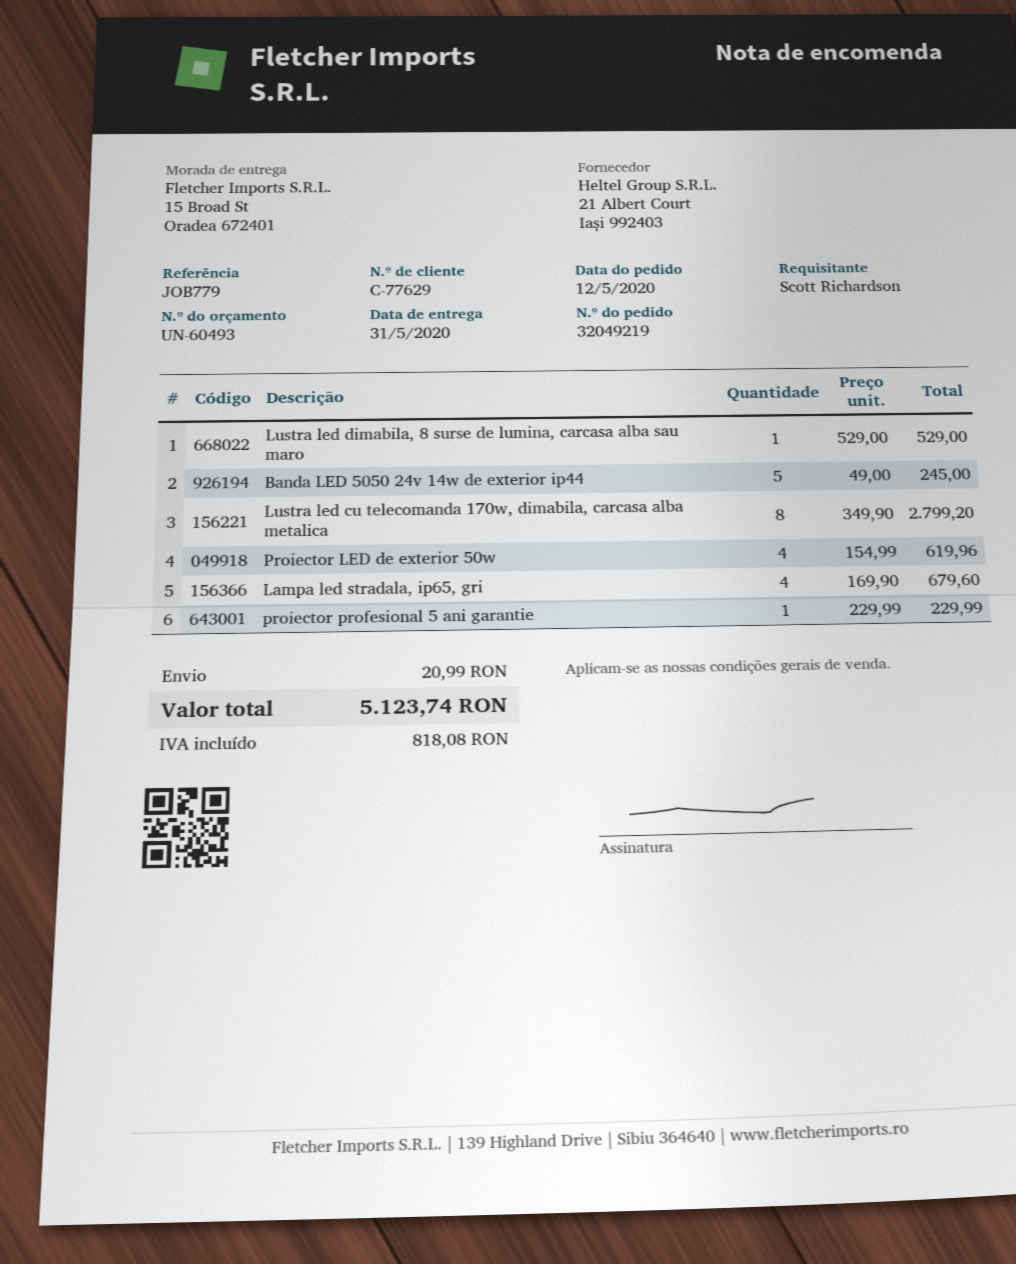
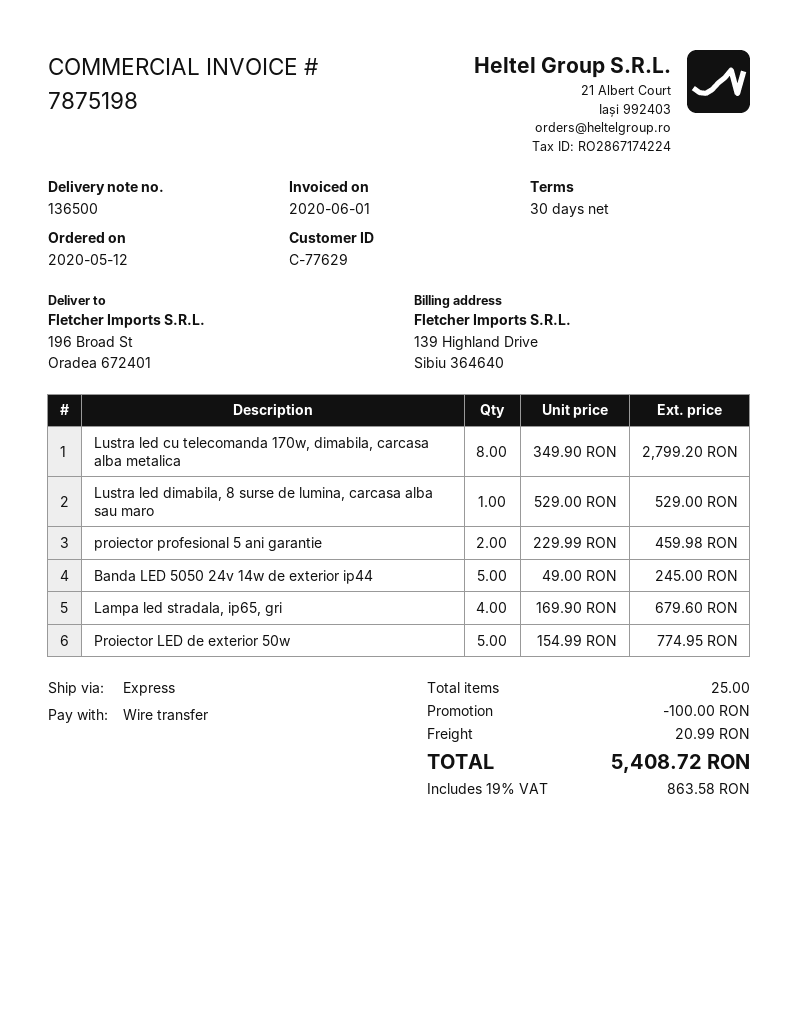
ship to: 15 Broad St, Oradea 672401 -> 196 Broad St, Oradea 672401
Proiector LED de exterior 50w: 4 x 154.99 = 619.96 -> 5 x 154.99 = 774.95
proiector profesional 5 ani garantie: 1 x 229.99 = 229.99 -> 2 x 229.99 = 459.98
discount: none -> 100.00
tax: 818.08 -> 863.58
total: 5123.74 -> 5408.72

